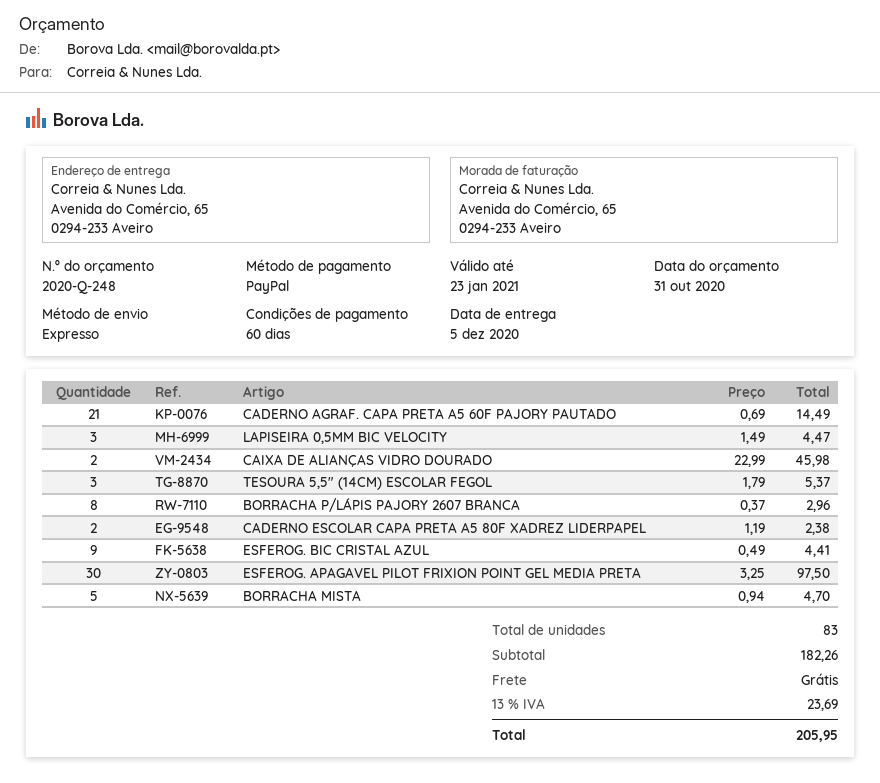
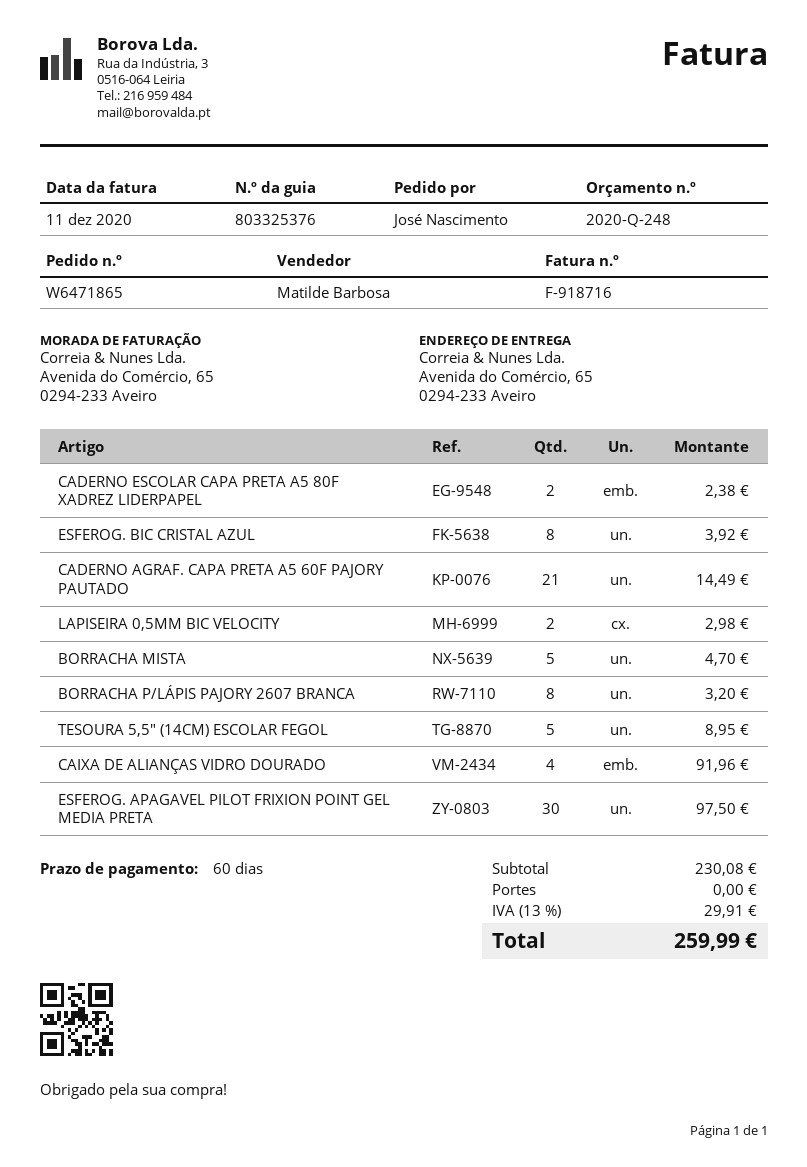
LAPISEIRA 0,5MM BIC VELOCITY: 3 for 4.47 -> 2 for 2.98
CAIXA DE ALIANÇAS VIDRO DOURADO: 2 for 45.98 -> 4 for 91.96
TESOURA 5,5″ (14CM) ESCOLAR FEGOL: 3 for 5.37 -> 5 for 8.95
BORRACHA P/LÁPIS PAJORY 2607 BRANCA: 8 for 2.96 -> 8 for 3.20
ESFEROG. BIC CRISTAL AZUL: 9 for 4.41 -> 8 for 3.92
subtotal: 182.26 -> 230.08
tax: 13% = 23.69 -> 13% = 29.91
total: 205.95 -> 259.99

